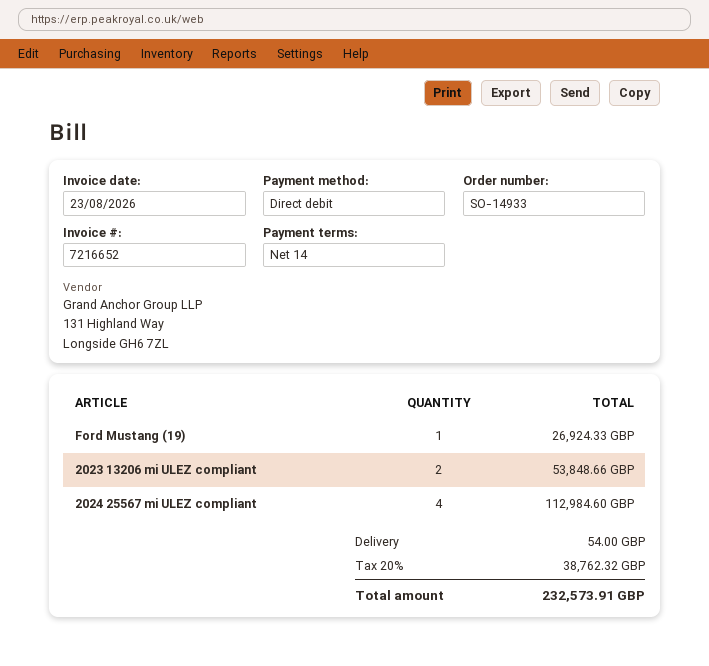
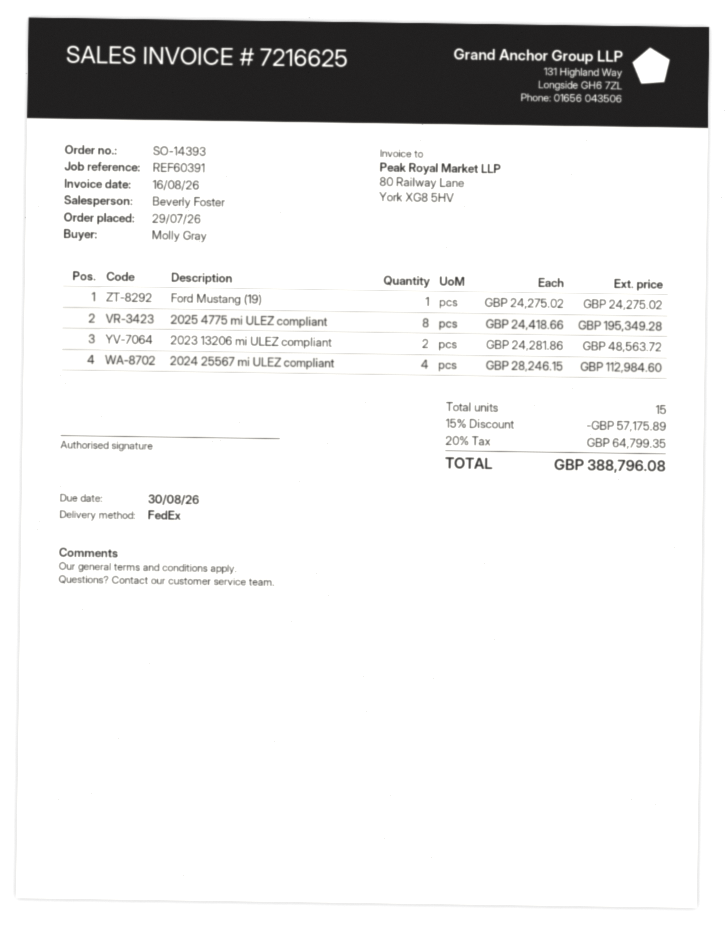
order number: SO-14933 -> SO-14393
invoice number: 7216652 -> 7216625
invoice date: 2026-08-23 -> 2026-08-16
Ford Mustang (19): 1 for 26924.33 -> 1 for 24275.02
2023 13206 mi ULEZ compliant: 2 for 53848.66 -> 2 for 48563.72
2025 4775 mi ULEZ compliant: none -> 8 for 195349.28
discount: none -> 15% = 57175.89
shipping: 54.00 -> none
tax: 20% = 38762.32 -> 20% = 64799.35
total: 232573.91 -> 388796.08

